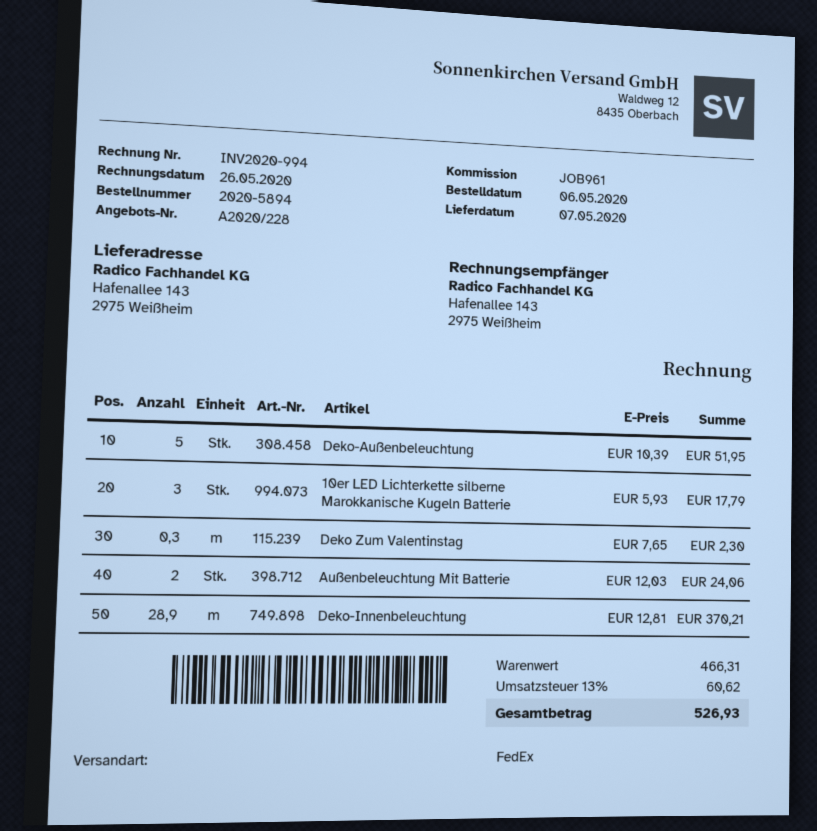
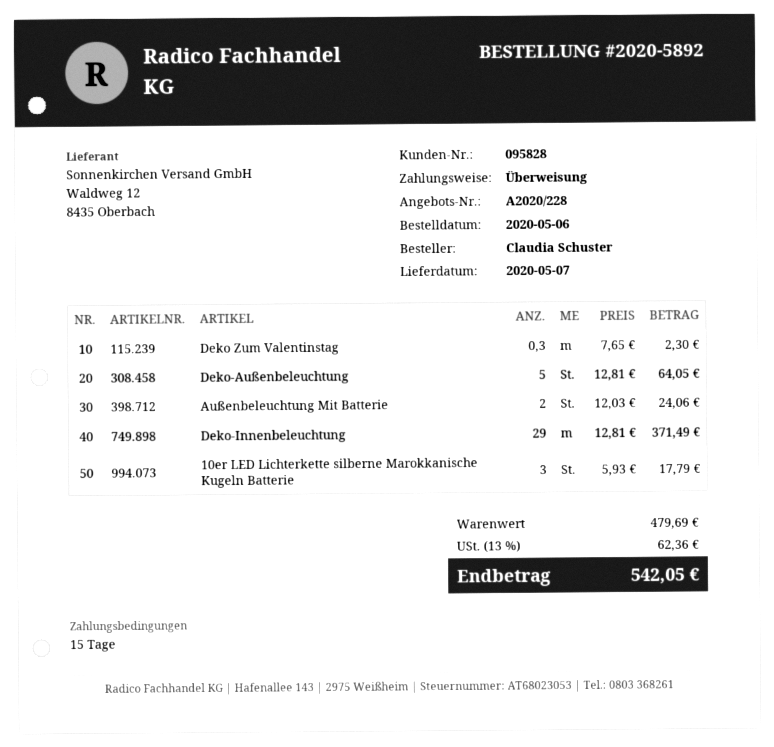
order number: 2020-5894 -> 2020-5892
Deko-Außenbeleuchtung: 5 x 10.39 = 51.95 -> 5 x 12.81 = 64.05
Deko-Innenbeleuchtung: 28.9 x 12.81 = 370.21 -> 29 x 12.81 = 371.49
subtotal: 466.31 -> 479.69
tax: 13% = 60.62 -> 13% = 62.36
total: 526.93 -> 542.05

